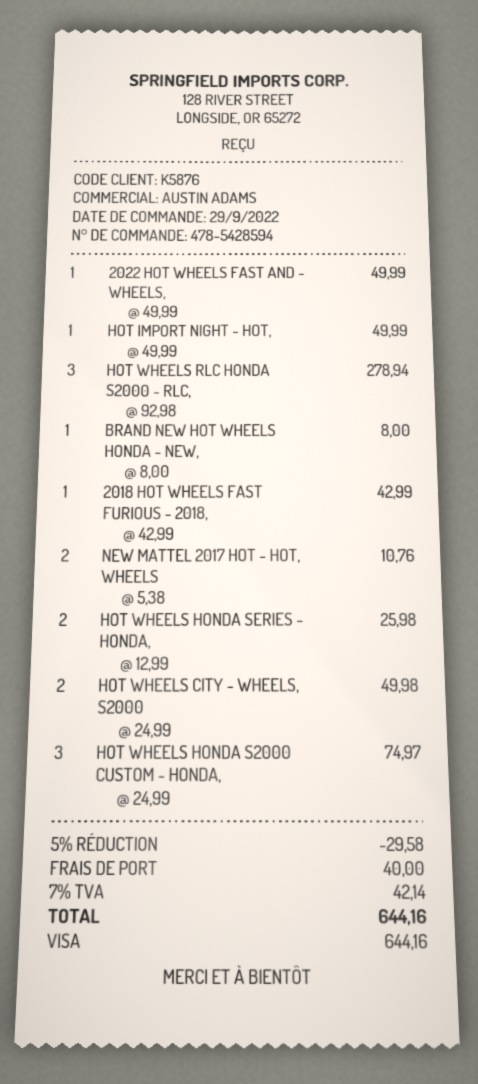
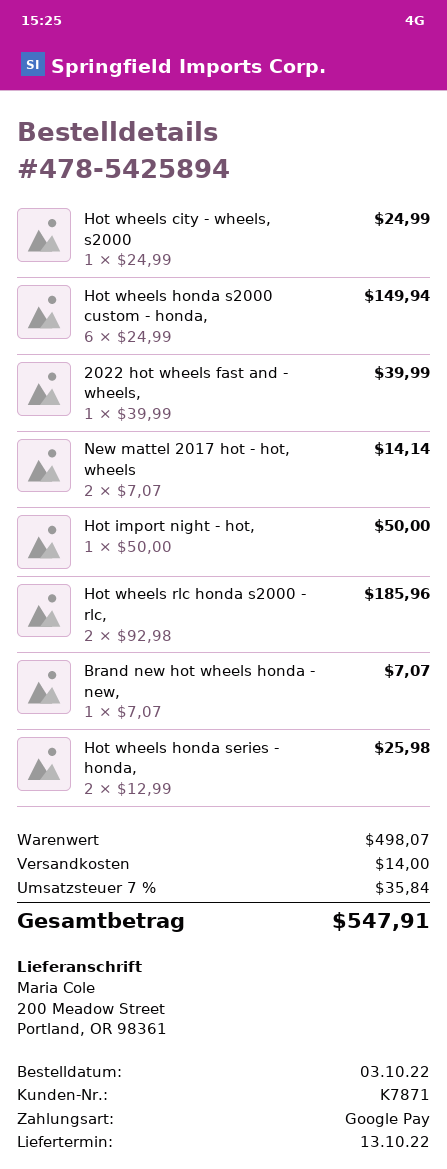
order number: 478-5428594 -> 478-5425894
order date: 2022-09-29 -> 2022-10-03
customer number: K5876 -> K7871
payment method: Visa -> Google Pay
2022 HOT WHEELS FAST AND - WHEELS,: 1 x 49.99 = 49.99 -> 1 x 39.99 = 39.99
HOT IMPORT NIGHT - HOT,: 1 x 49.99 = 49.99 -> 1 x 50.00 = 50.00
HOT WHEELS RLC HONDA S2000 - RLC,: 3 x 92.98 = 278.94 -> 2 x 92.98 = 185.96
BRAND NEW HOT WHEELS HONDA - NEW,: 1 x 8.00 = 8.00 -> 1 x 7.07 = 7.07
2018 HOT WHEELS FAST FURIOUS - 2018,: 1 x 42.99 = 42.99 -> none
NEW MATTEL 2017 HOT - HOT, WHEELS: 2 x 5.38 = 10.76 -> 2 x 7.07 = 14.14
HOT WHEELS CITY - WHEELS, S2000: 2 x 24.99 = 49.98 -> 1 x 24.99 = 24.99
HOT WHEELS HONDA S2000 CUSTOM - HONDA,: 3 x 24.99 = 74.97 -> 6 x 24.99 = 149.94
discount: 5% = 29.58 -> none
shipping: 40.00 -> 14.00
tax: 7% = 42.14 -> 7% = 35.84
total: 644.16 -> 547.91

